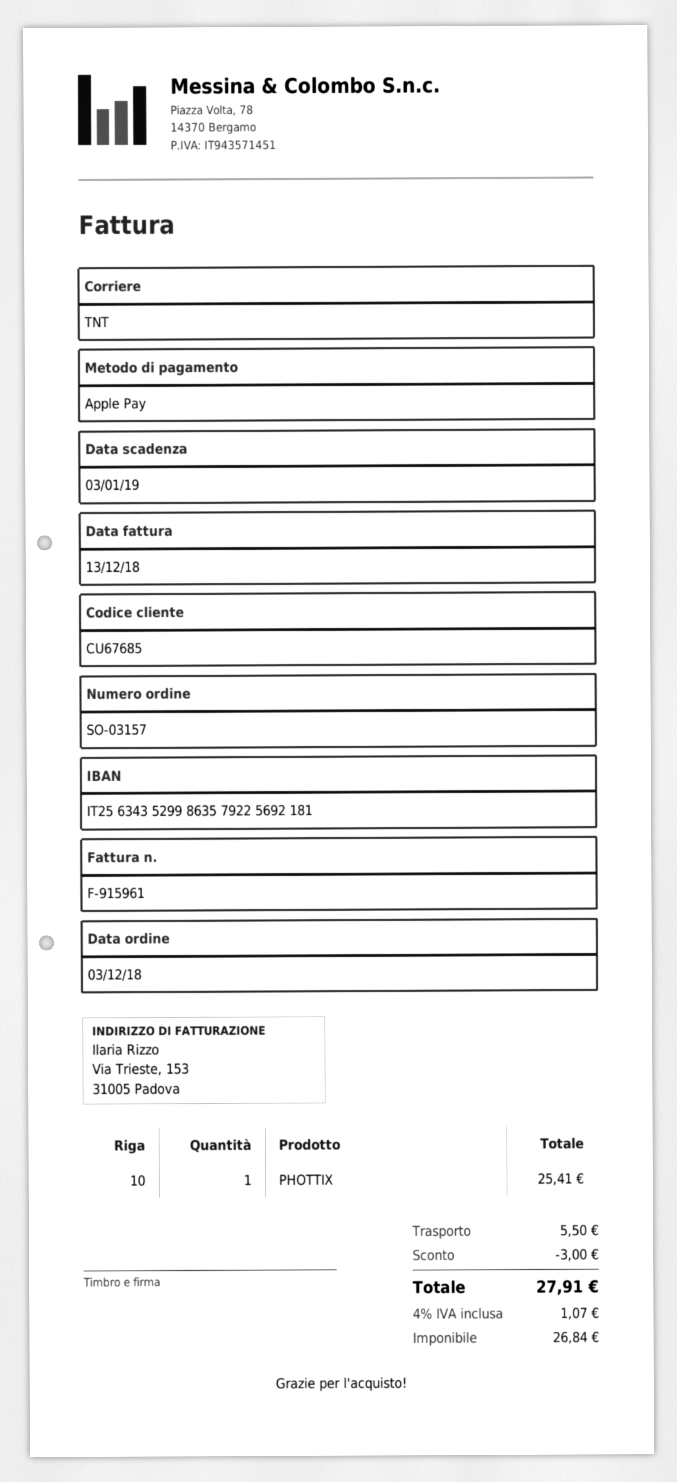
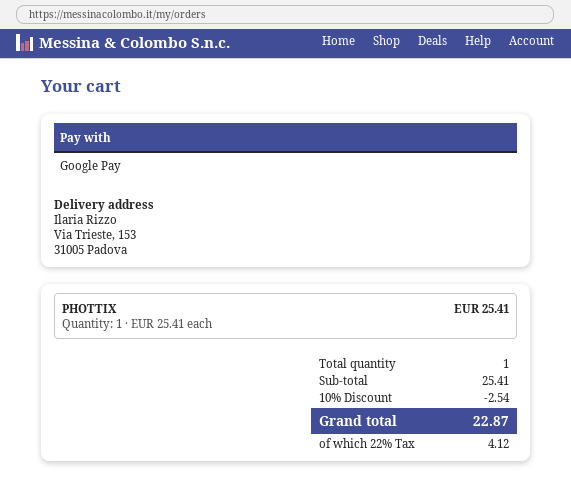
payment method: Apple Pay -> Google Pay
discount: 3.00 -> 2.54
shipping: 5.50 -> none
tax: 4% = 1.07 -> 22% = 4.12
total: 27.91 -> 22.87

